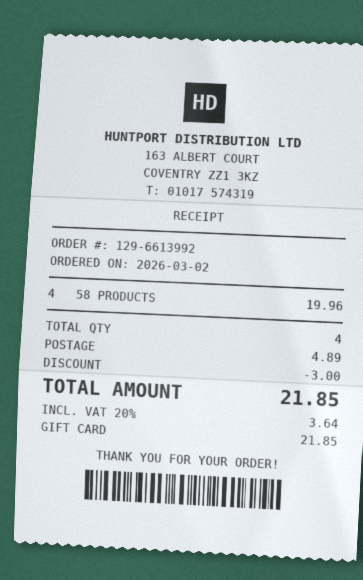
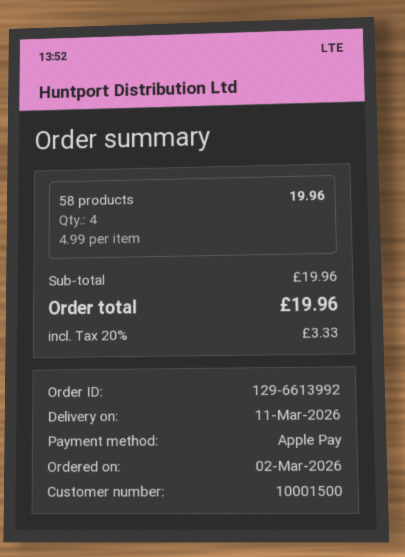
payment method: gift card -> Apple Pay
discount: 3.00 -> none
shipping: 4.89 -> none
tax: 20% = 3.64 -> 20% = 3.33
total: 21.85 -> 19.96

